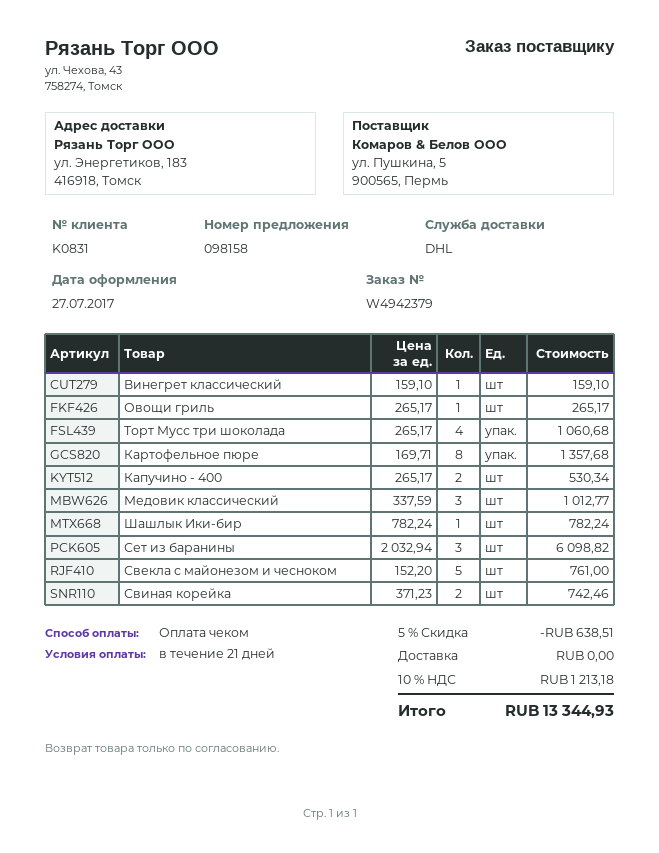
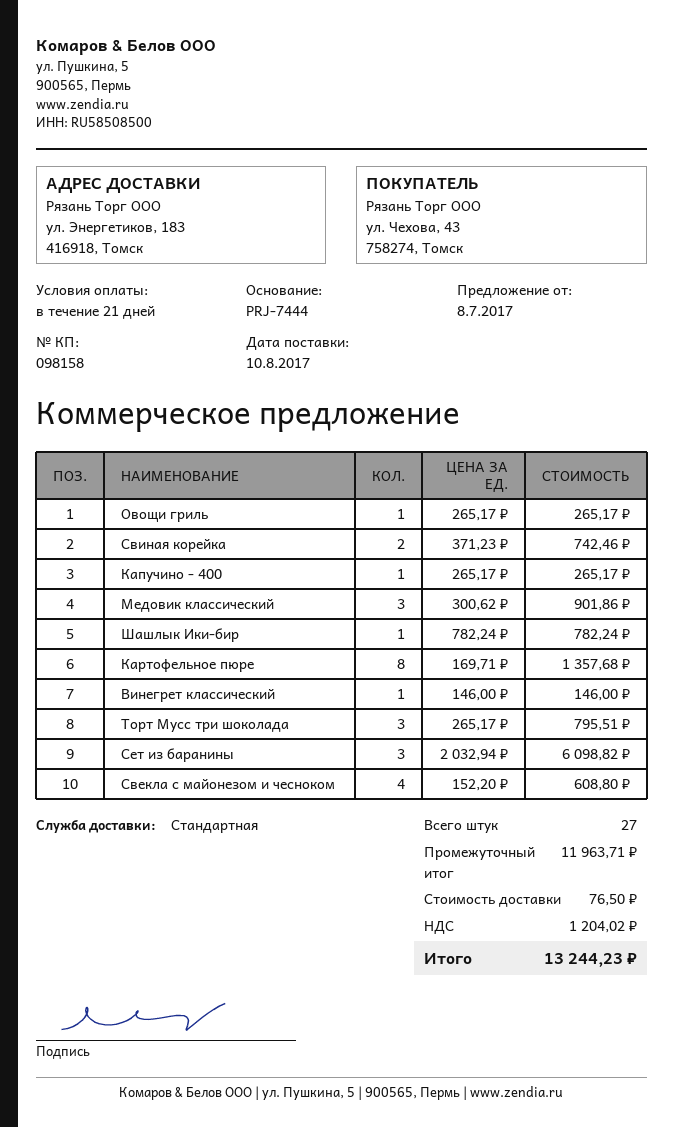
shipping method: DHL -> standard
Винегрет классический: 1 x 159.10 = 159.10 -> 1 x 146.00 = 146.00
Торт Мусс три шоколада: 4 x 265.17 = 1060.68 -> 3 x 265.17 = 795.51
Капучино - 400: 2 x 265.17 = 530.34 -> 1 x 265.17 = 265.17
Медовик классический: 3 x 337.59 = 1012.77 -> 3 x 300.62 = 901.86
Свекла с майонезом и чесноком: 5 x 152.20 = 761.00 -> 4 x 152.20 = 608.80
discount: 5% = 638.51 -> none
shipping: 0.00 -> 76.50
tax: 1213.18 -> 1204.02
total: 13344.93 -> 13244.23

